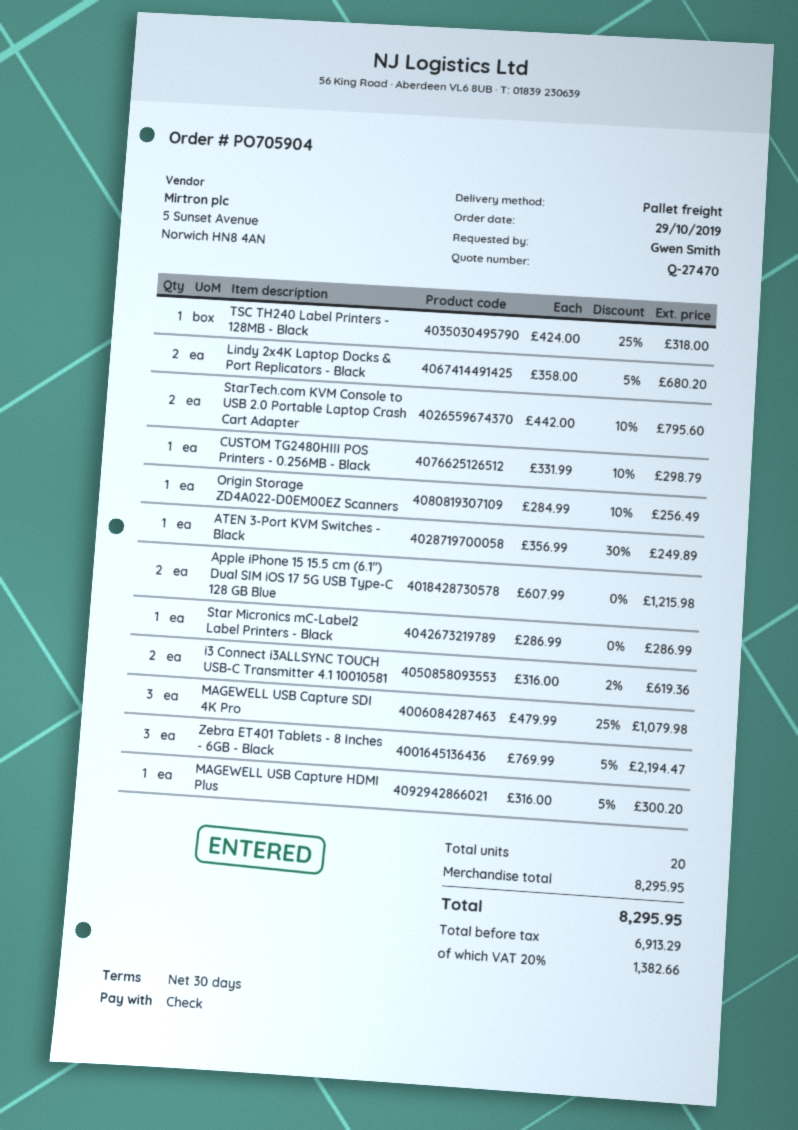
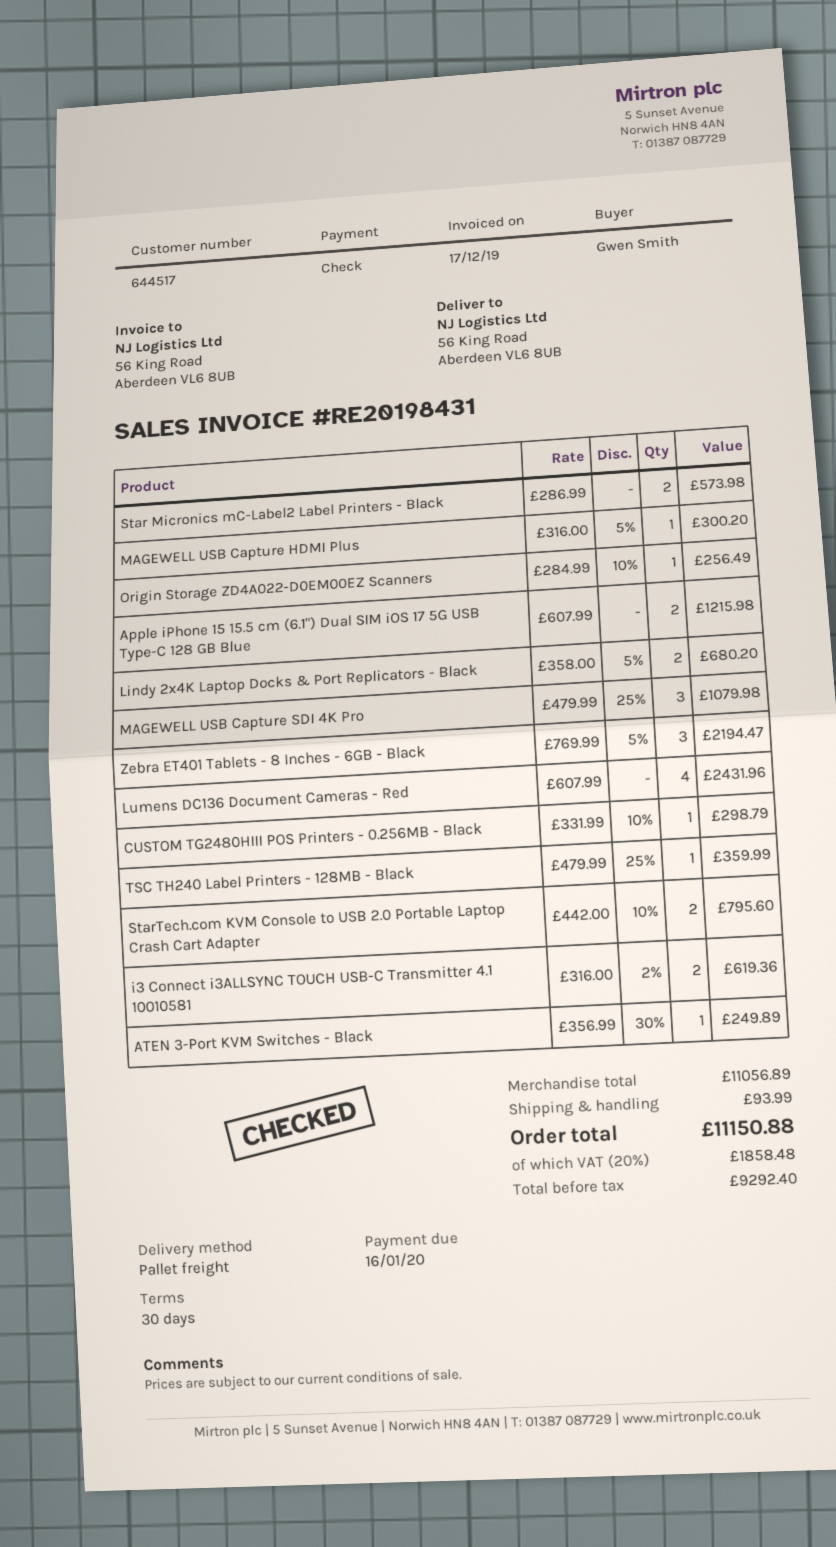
TSC TH240 Label Printers - 128MB - Black: 1 x 424.00 - 25% = 318.00 -> 1 x 479.99 - 25% = 359.99
Star Micronics mC-Label2 Label Printers - Black: 1 x 286.99 = 286.99 -> 2 x 286.99 = 573.98
Lumens DC136 Document Cameras - Red: none -> 4 x 607.99 = 2431.96
subtotal: 8295.95 -> 11056.89
shipping: none -> 93.99
net: 6913.29 -> 9292.40
tax: 20% = 1382.66 -> 20% = 1858.48
total: 8295.95 -> 11150.88

